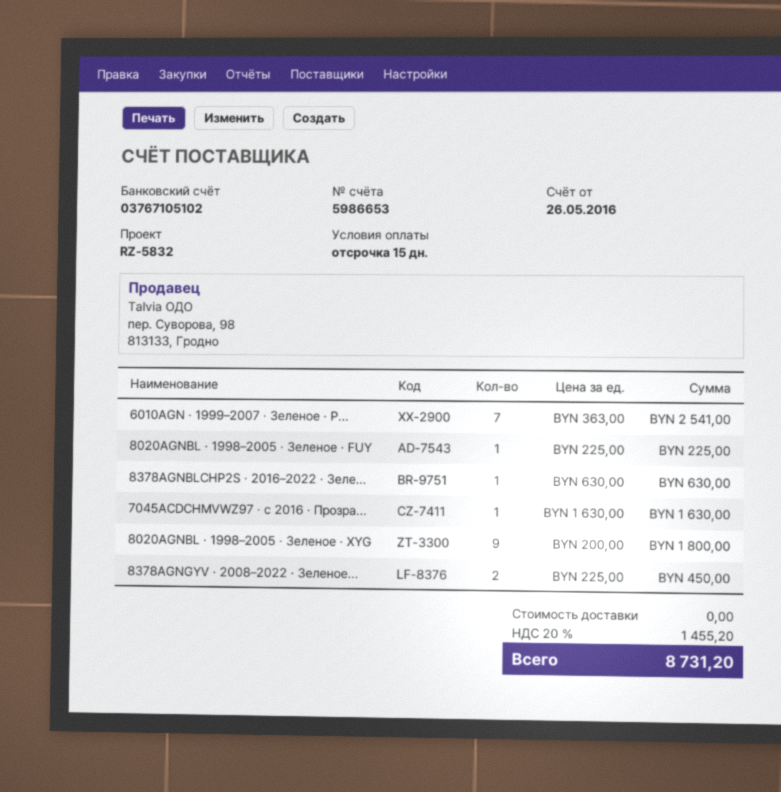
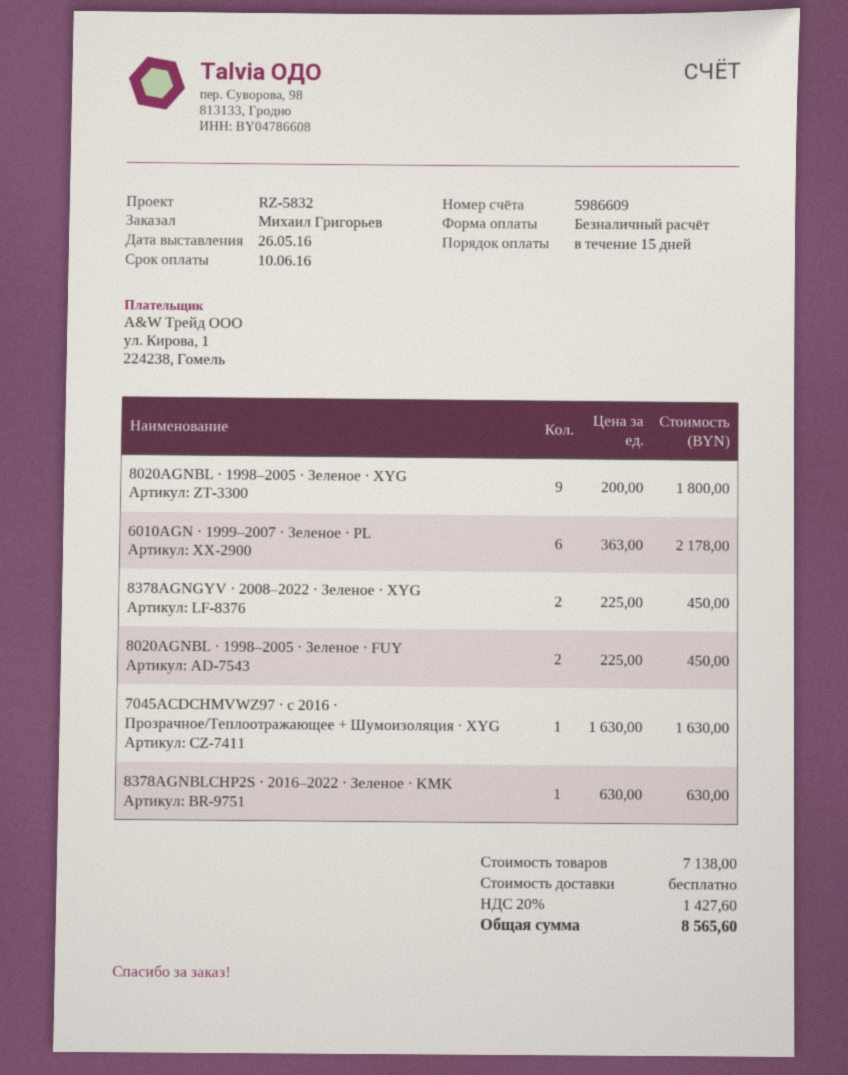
invoice number: 5986653 -> 5986609
6010AGN · 1999–2007 · Зеленое · P...: 7 x 363.00 = 2541.00 -> 6 x 363.00 = 2178.00
8020AGNBL · 1998–2005 · Зеленое · FUY: 1 x 225.00 = 225.00 -> 2 x 225.00 = 450.00
tax: 20% = 1455.20 -> 20% = 1427.60
total: 8731.20 -> 8565.60

